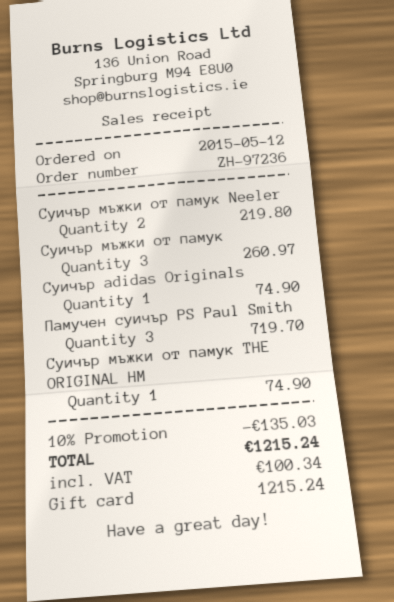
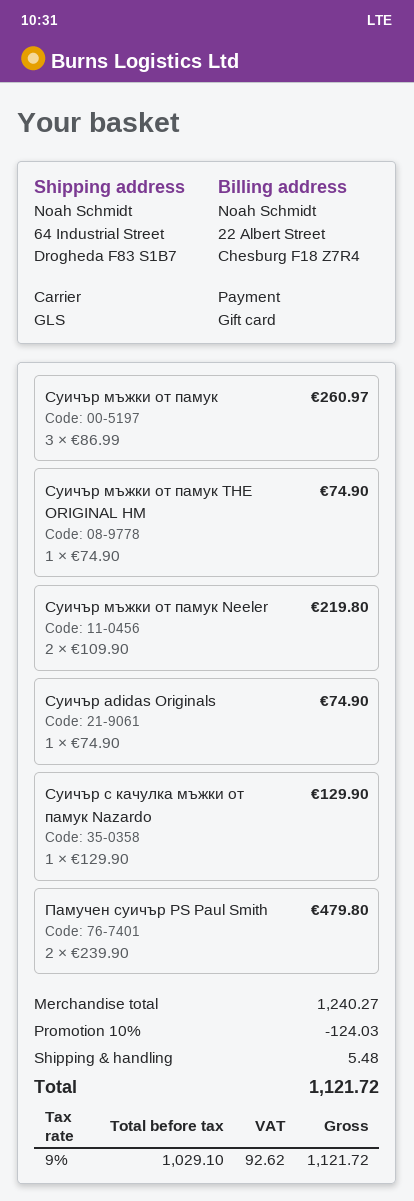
Памучен суичър PS Paul Smith: 3 for 719.70 -> 2 for 479.80
Суичър с качулка мъжки от памук Nazardo: none -> 1 for 129.90
discount: 10% = 135.03 -> 10% = 124.03
shipping: none -> 5.48
tax: 100.34 -> 92.62
total: 1215.24 -> 1121.72

